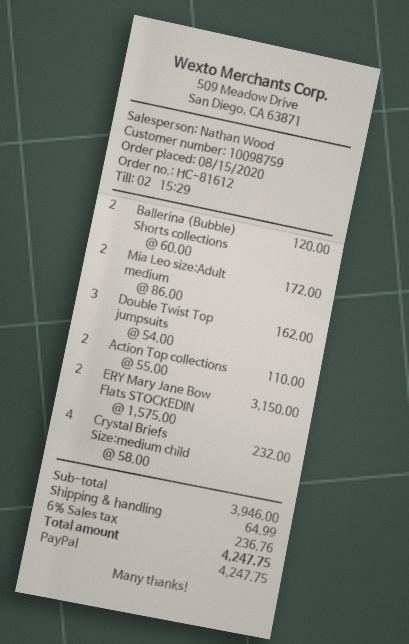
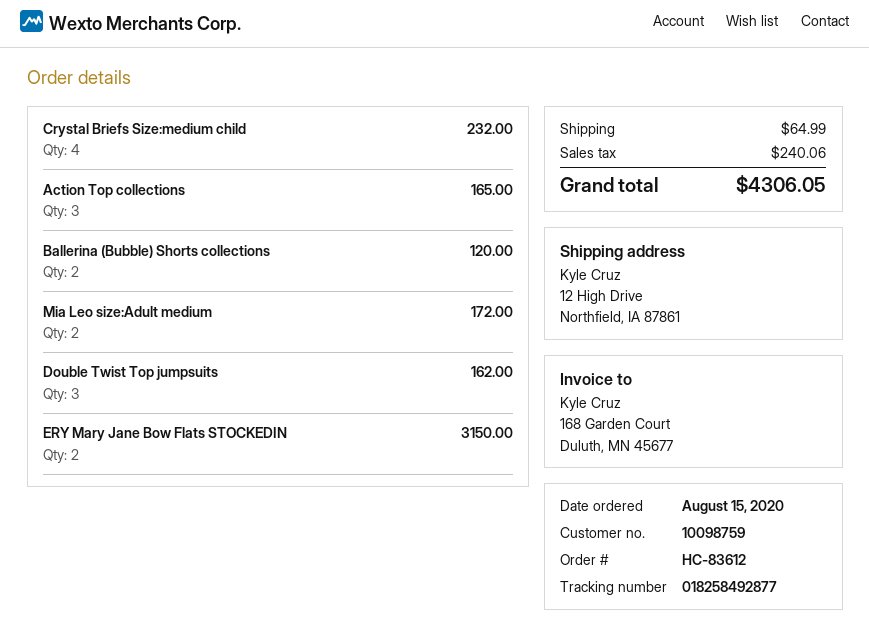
order number: HC-81612 -> HC-83612
Action Top collections: 2 for 110.00 -> 3 for 165.00
tax: 236.76 -> 240.06
total: 4247.75 -> 4306.05

